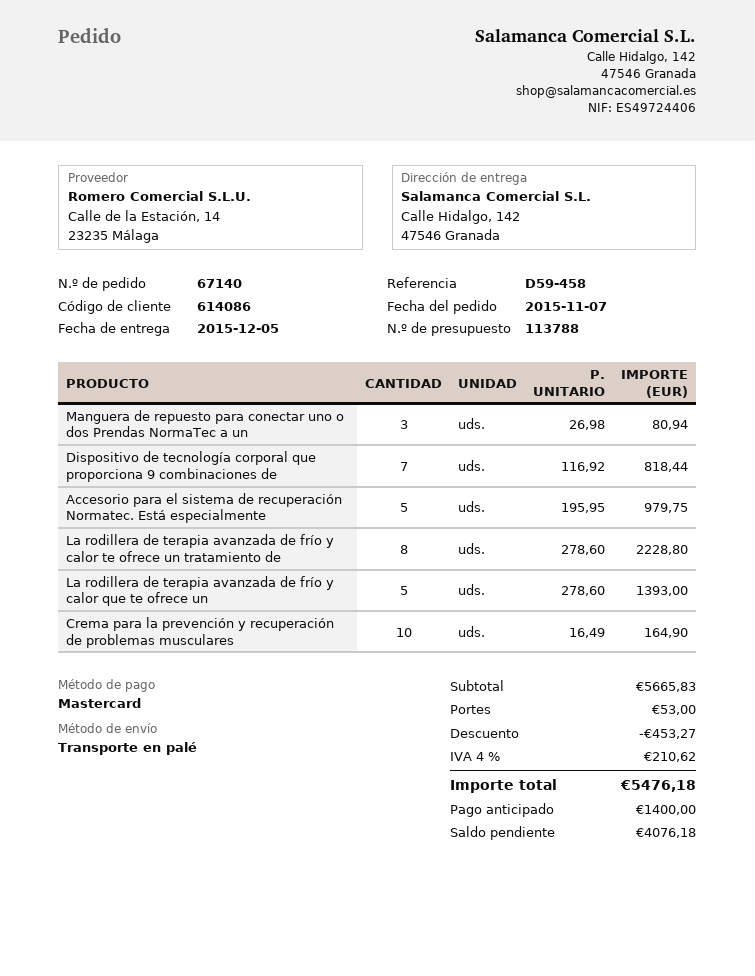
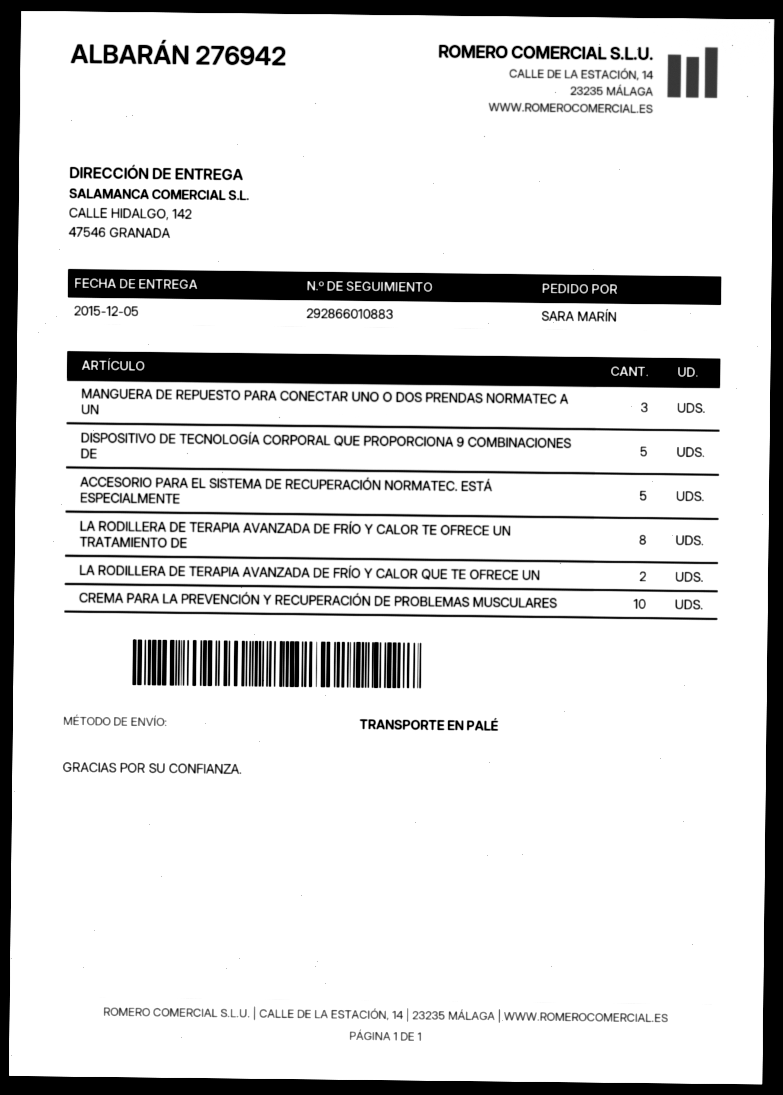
Dispositivo de tecnología corporal que proporciona 9 combinaciones de: 7 -> 5
La rodillera de terapia avanzada de frío y calor que te ofrece un: 5 -> 2

